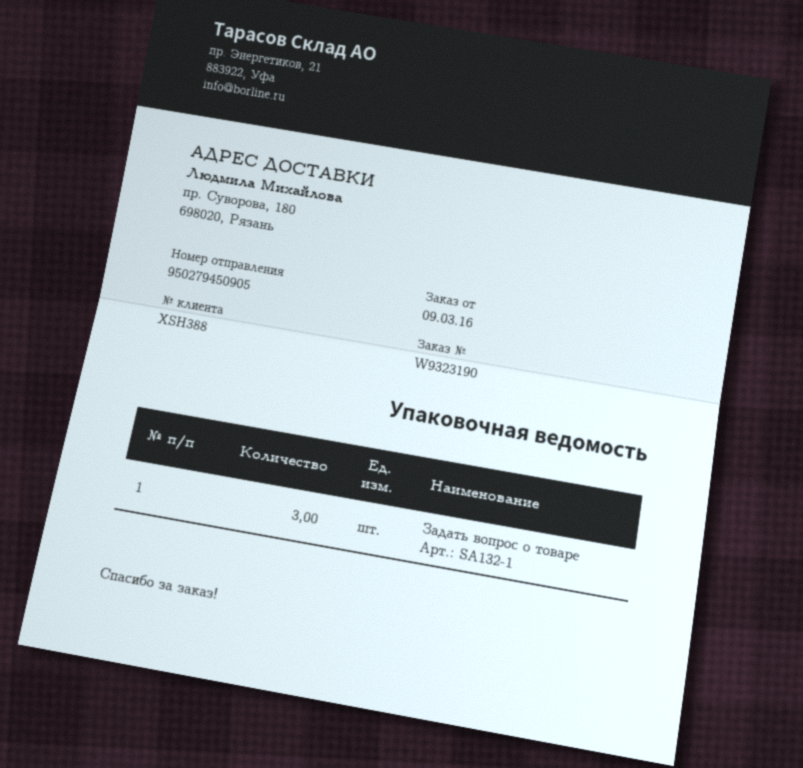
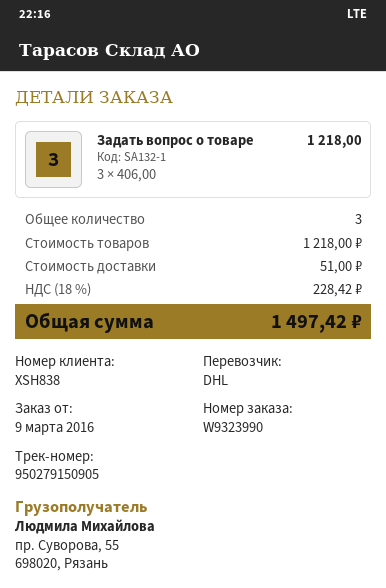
order number: W9323190 -> W9323990
customer number: XSH388 -> XSH838
tracking number: 950279450905 -> 950279150905
ship to: пр. Суворова, 180, 698020, Рязань -> пр. Суворова, 55, 698020, Рязань

